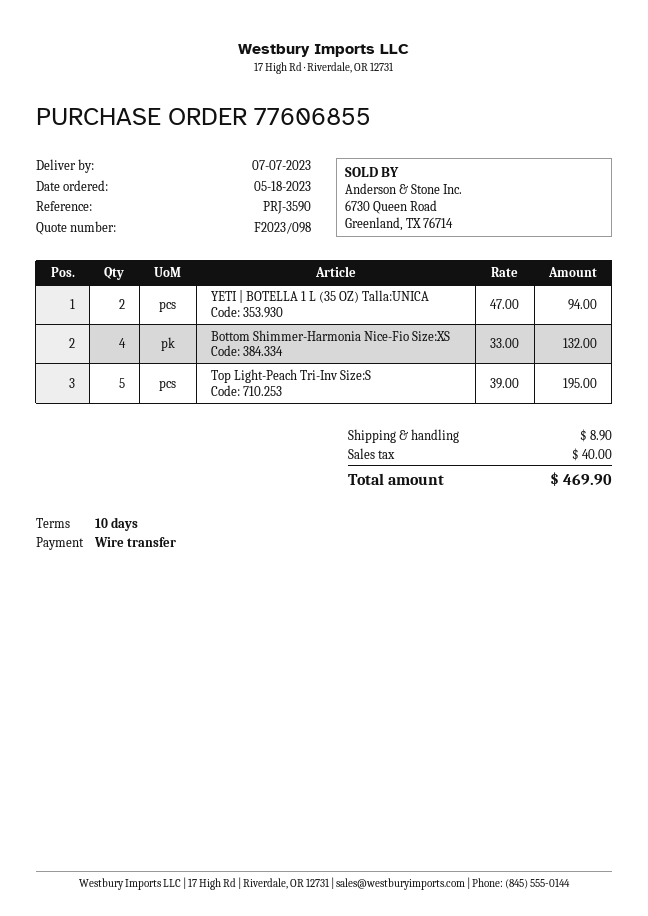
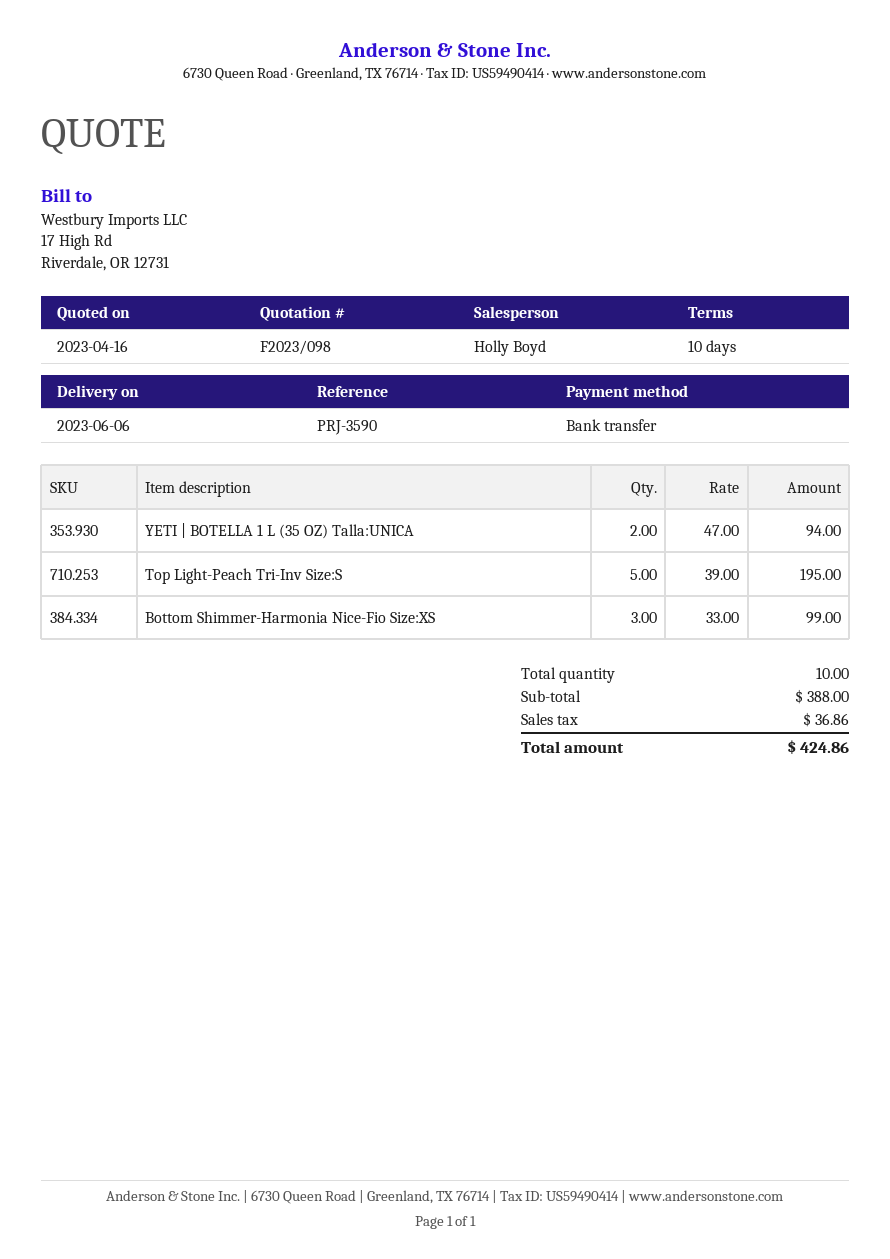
delivery date: 2023-07-07 -> 2023-06-06
Bottom Shimmer-Harmonia Nice-Fio Size:XS: 4 x 33.00 = 132.00 -> 3 x 33.00 = 99.00
shipping: 8.90 -> none
tax: 40.00 -> 36.86
total: 469.90 -> 424.86

